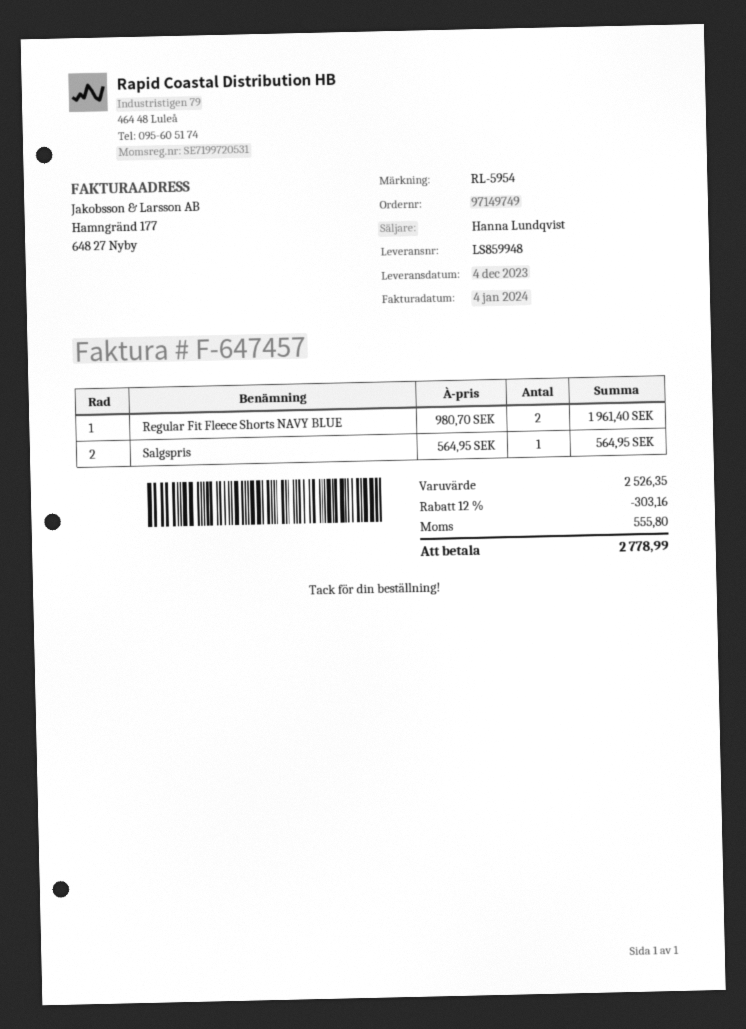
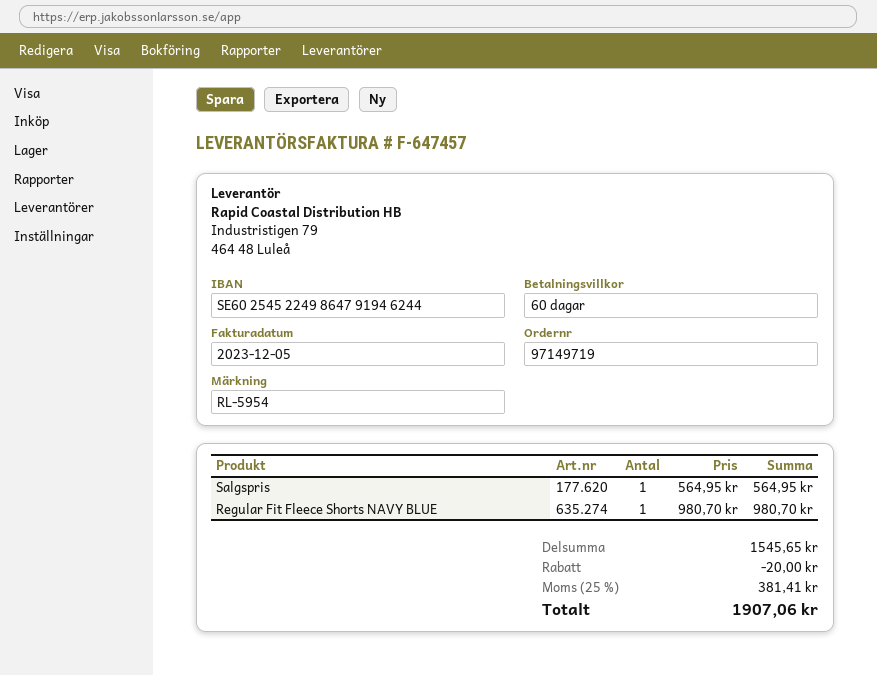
order number: 97149749 -> 97149719
invoice date: 2024-01-04 -> 2023-12-05
Regular Fit Fleece Shorts NAVY BLUE: 2 x 980.70 = 1961.40 -> 1 x 980.70 = 980.70
subtotal: 2526.35 -> 1545.65
discount: 303.16 -> 20.00
tax: 555.80 -> 381.41
total: 2778.99 -> 1907.06

